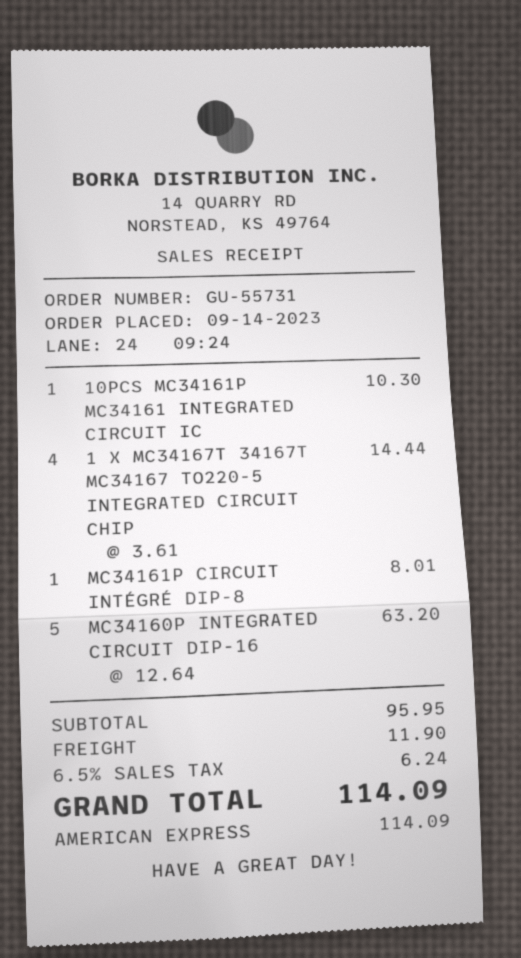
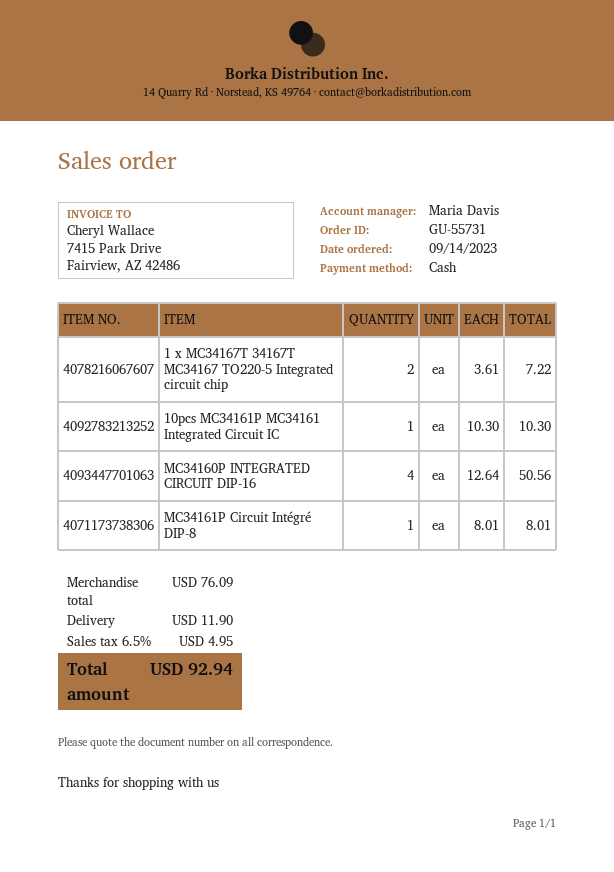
payment method: American Express -> cash
1 X MC34167T 34167T MC34167 TO220-5 INTEGRATED CIRCUIT CHIP: 4 x 3.61 = 14.44 -> 2 x 3.61 = 7.22
MC34160P INTEGRATED CIRCUIT DIP-16: 5 x 12.64 = 63.20 -> 4 x 12.64 = 50.56
subtotal: 95.95 -> 76.09
tax: 6.5% = 6.24 -> 6.5% = 4.95
total: 114.09 -> 92.94

